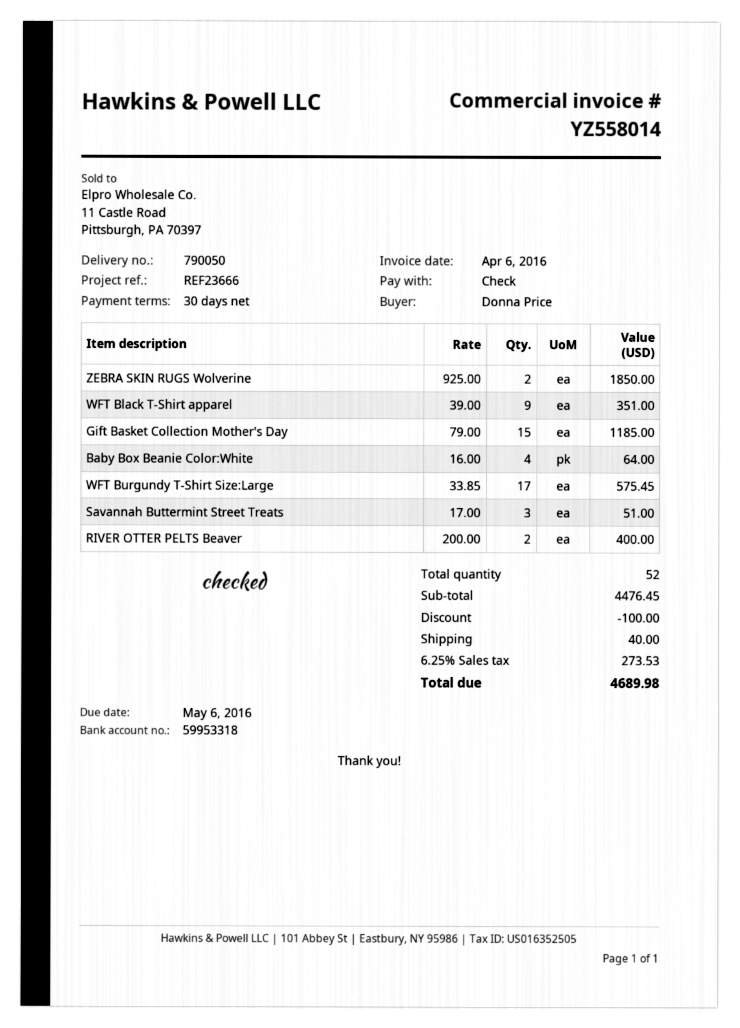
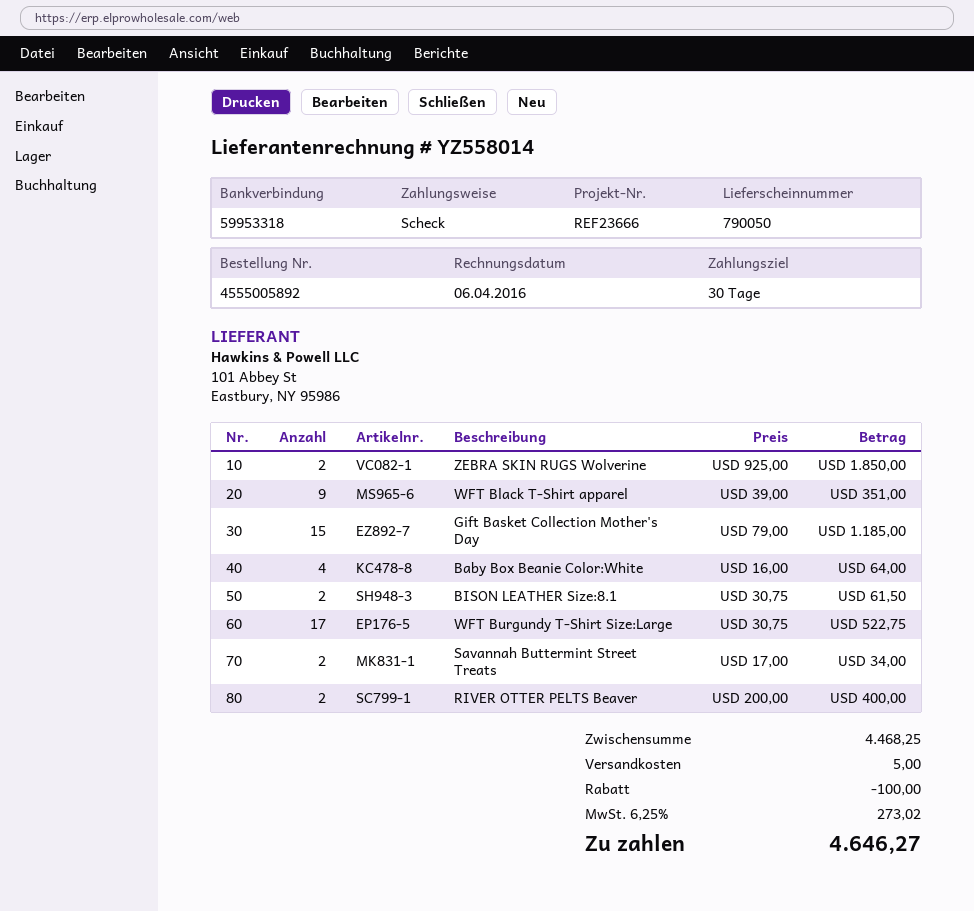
WFT Burgundy T-Shirt Size:Large: 17 x 33.85 = 575.45 -> 17 x 30.75 = 522.75
Savannah Buttermint Street Treats: 3 x 17.00 = 51.00 -> 2 x 17.00 = 34.00
BISON LEATHER Size:8.1: none -> 2 x 30.75 = 61.50
subtotal: 4476.45 -> 4468.25
shipping: 40.00 -> 5.00
tax: 6.25% = 273.53 -> 6.25% = 273.02
total: 4689.98 -> 4646.27

